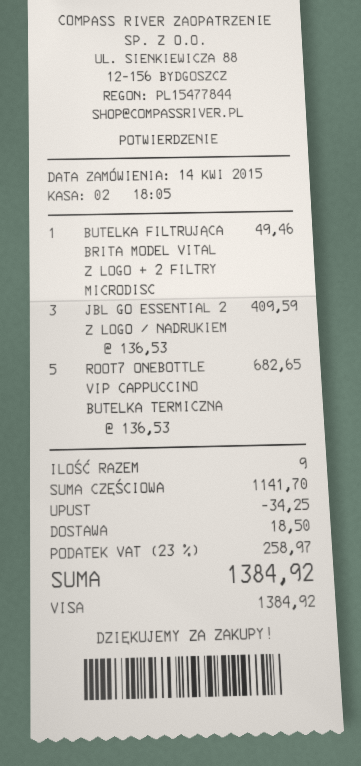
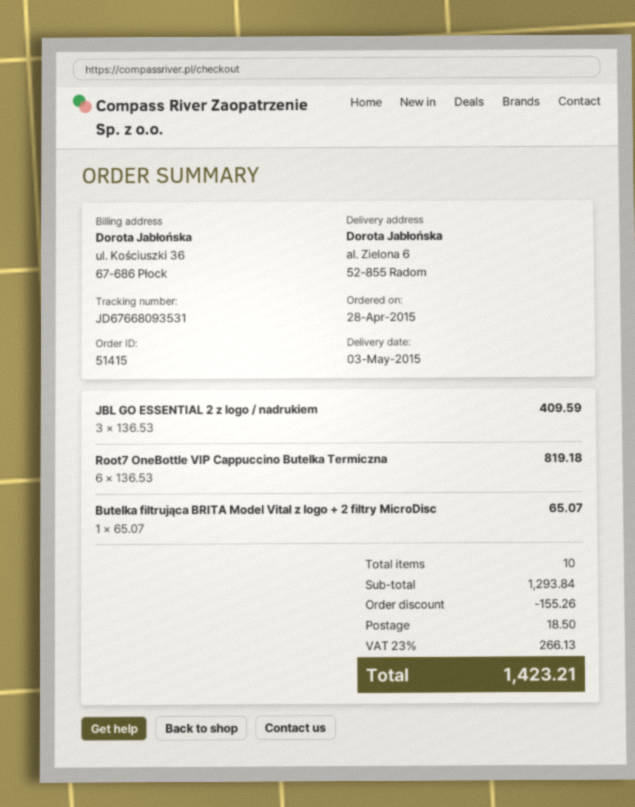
order date: 2015-04-14 -> 2015-04-28
BUTELKA FILTRUJĄCA BRITA MODEL VITAL Z LOGO + 2 FILTRY MICRODISC: 1 x 49.46 = 49.46 -> 1 x 65.07 = 65.07
ROOT7 ONEBOTTLE VIP CAPPUCCINO BUTELKA TERMICZNA: 5 x 136.53 = 682.65 -> 6 x 136.53 = 819.18
total quantity: 9 -> 10
subtotal: 1141.70 -> 1293.84
discount: 34.25 -> 155.26
tax: 23% = 258.97 -> 23% = 266.13
total: 1384.92 -> 1423.21

